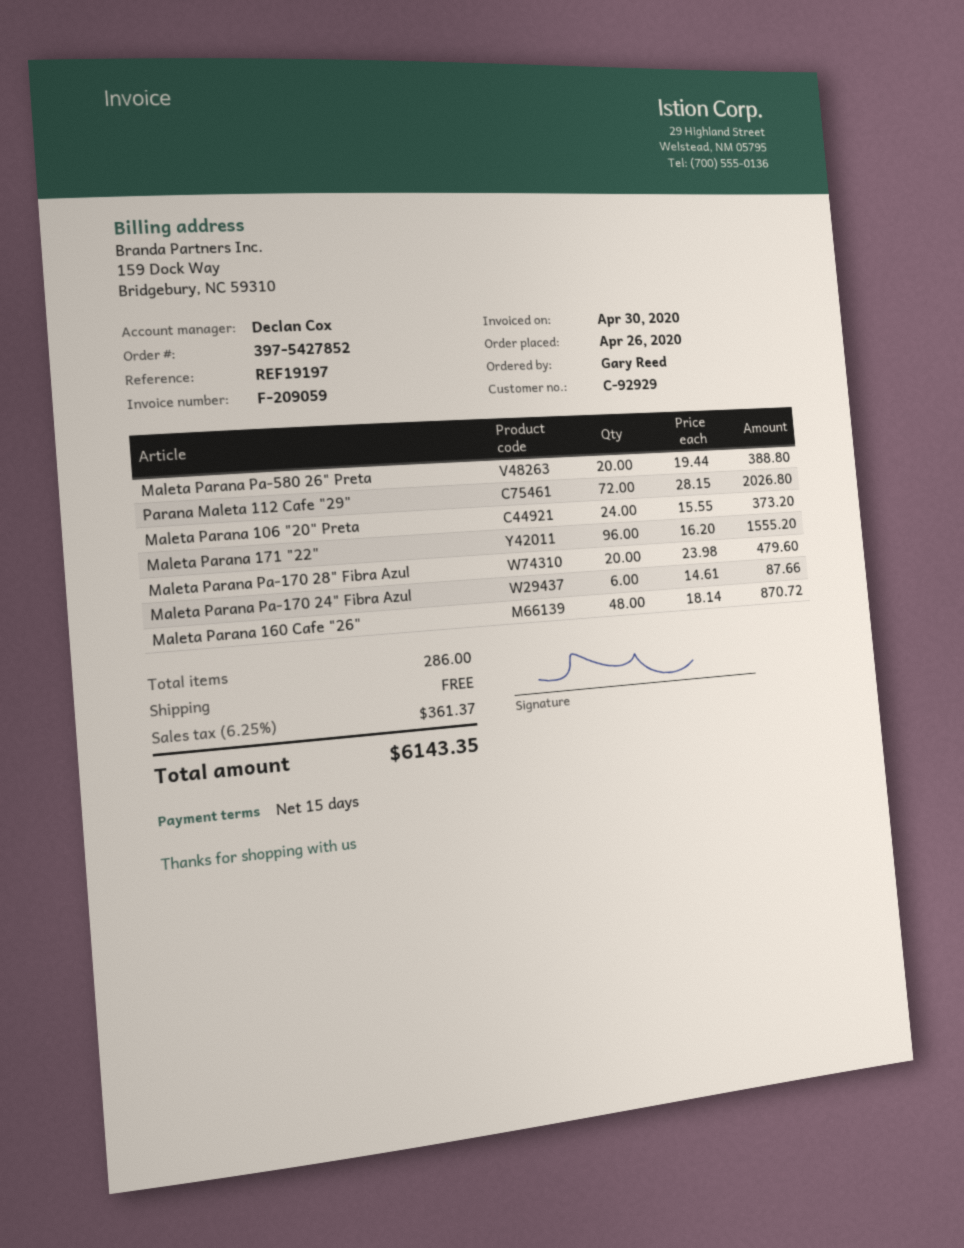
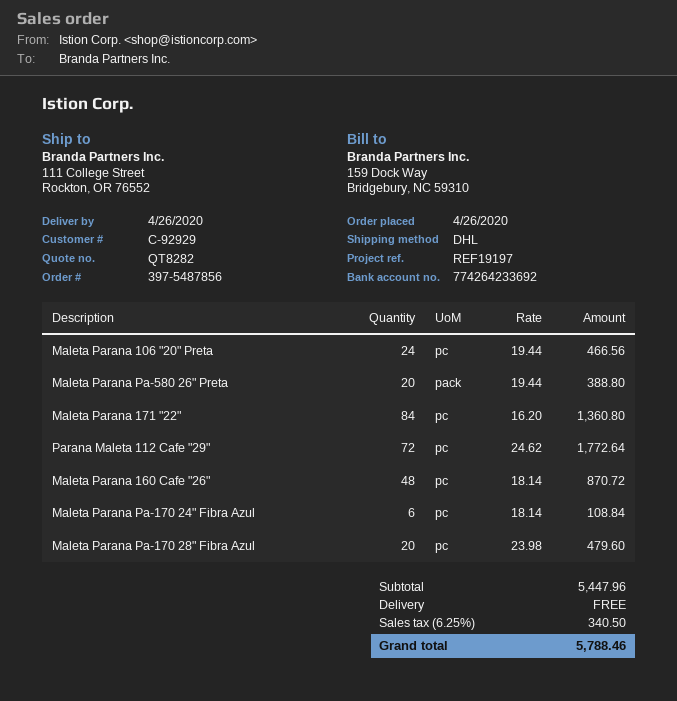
order number: 397-5427852 -> 397-5487856
Parana Maleta 112 Cafe "29": 72 x 28.15 = 2026.80 -> 72 x 24.62 = 1772.64
Maleta Parana 106 "20" Preta: 24 x 15.55 = 373.20 -> 24 x 19.44 = 466.56
Maleta Parana 171 "22": 96 x 16.20 = 1555.20 -> 84 x 16.20 = 1360.80
Maleta Parana Pa-170 24" Fibra Azul: 6 x 14.61 = 87.66 -> 6 x 18.14 = 108.84
tax: 6.25% = 361.37 -> 6.25% = 340.50
total: 6143.35 -> 5788.46

